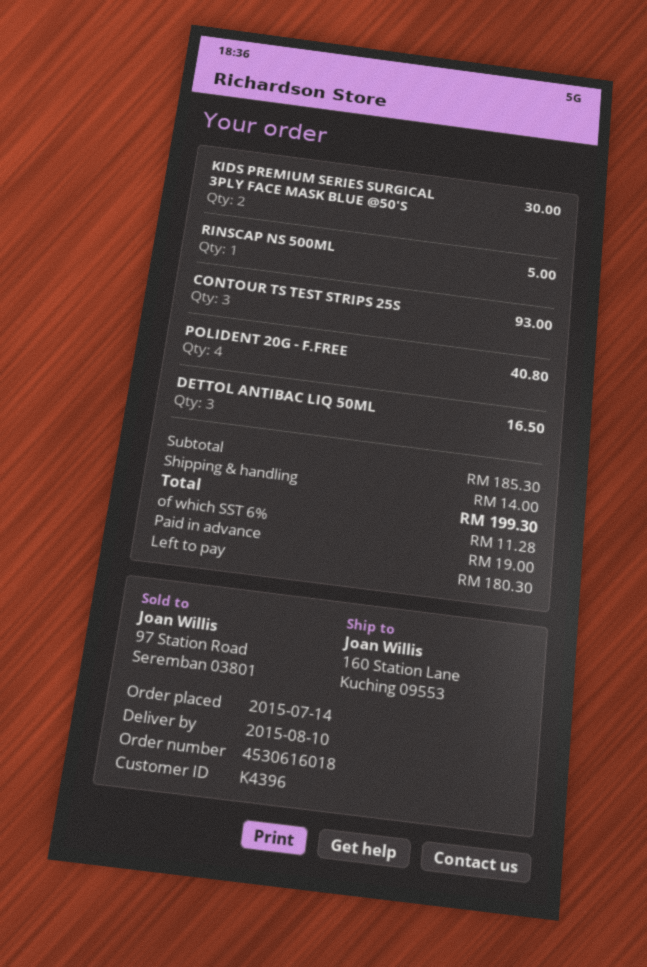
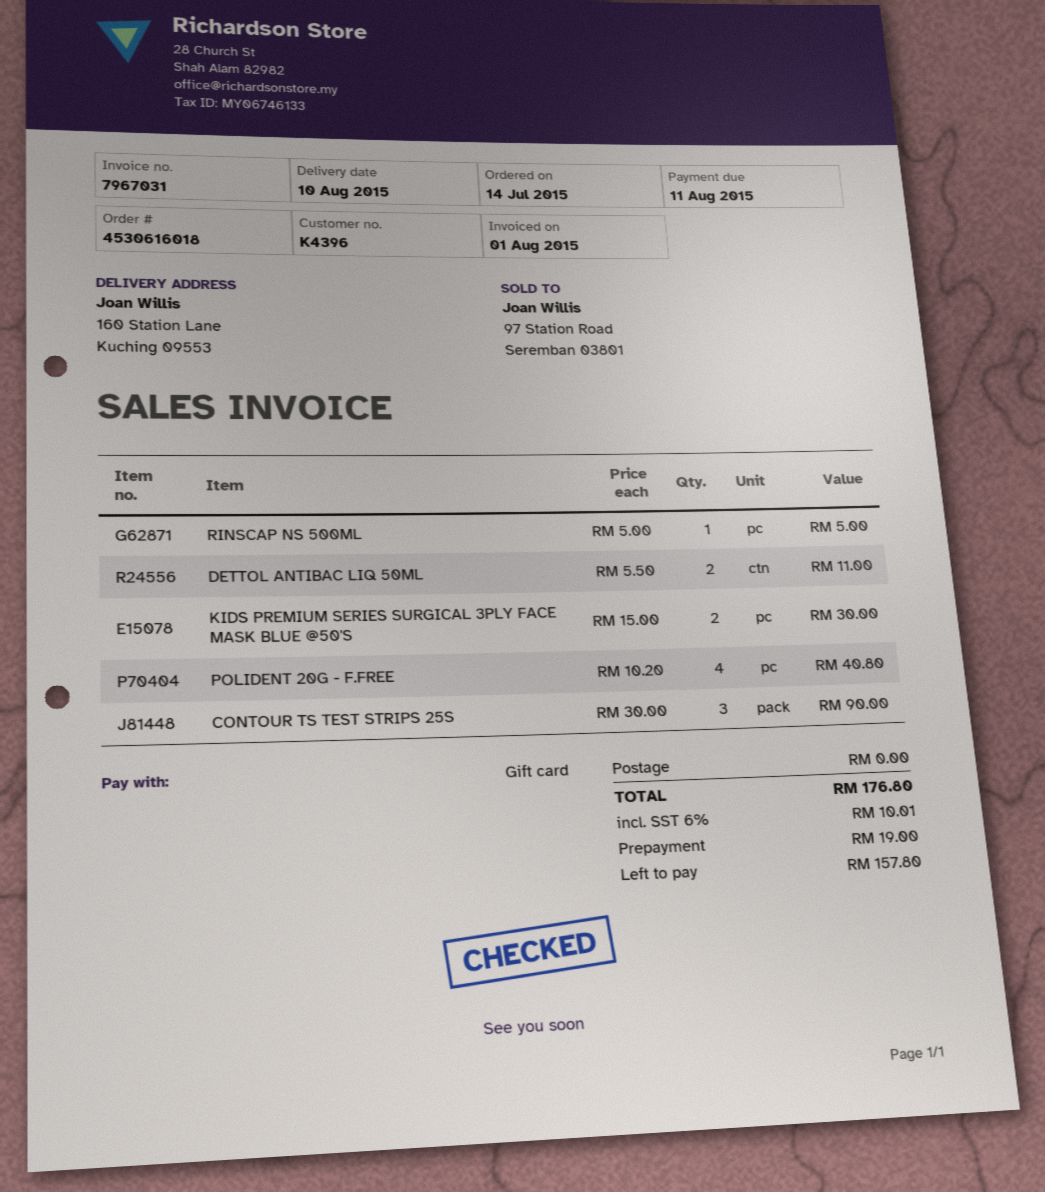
CONTOUR TS TEST STRIPS 25S: 3 for 93.00 -> 3 for 90.00
DETTOL ANTIBAC LIQ 50ML: 3 for 16.50 -> 2 for 11.00
shipping: 14.00 -> 0.00
tax: 6% = 11.28 -> 6% = 10.01
total: 199.30 -> 176.80
balance: 180.30 -> 157.80

